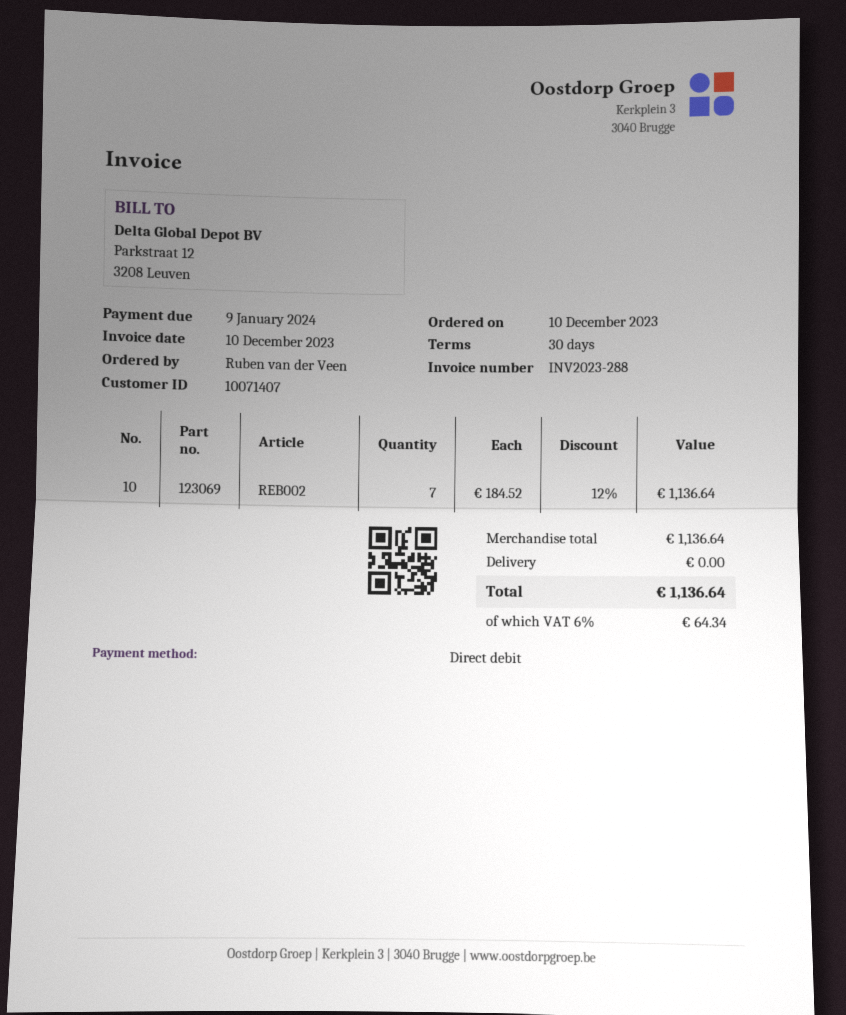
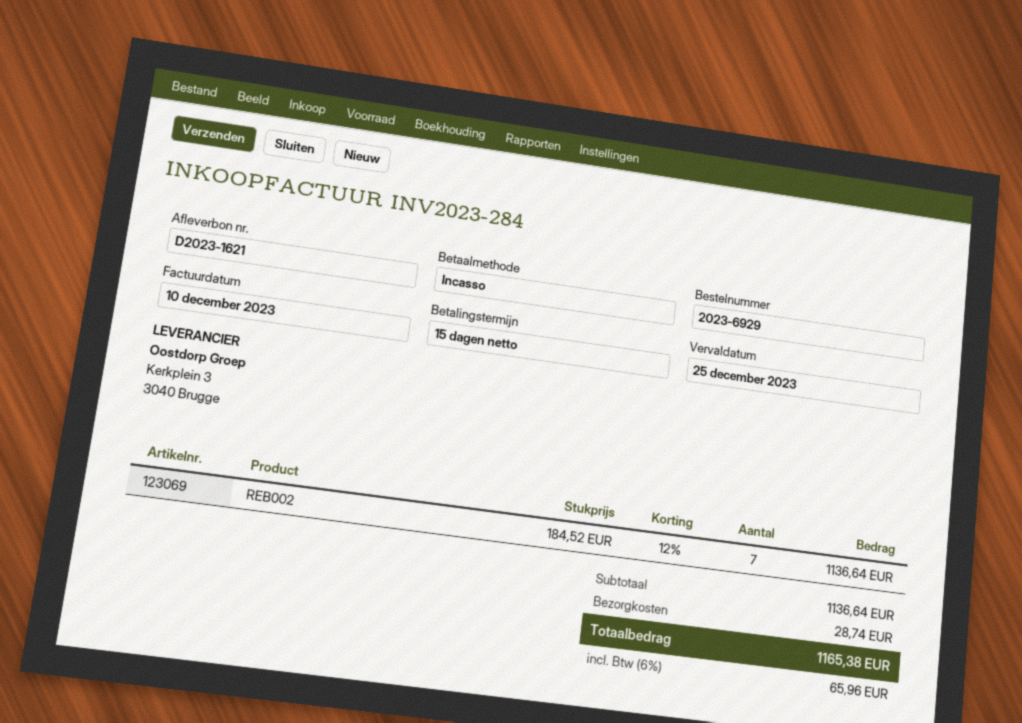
invoice number: INV2023-288 -> INV2023-284
payment terms: 30 days -> 15 days
due date: 2024-01-09 -> 2023-12-25
shipping: 0.00 -> 28.74
tax: 6% = 64.34 -> 6% = 65.96
total: 1136.64 -> 1165.38

